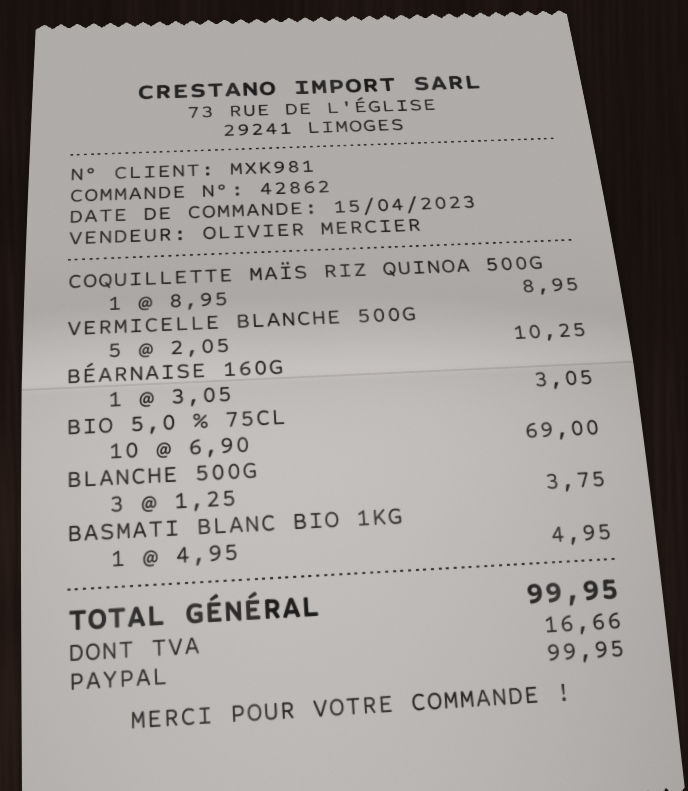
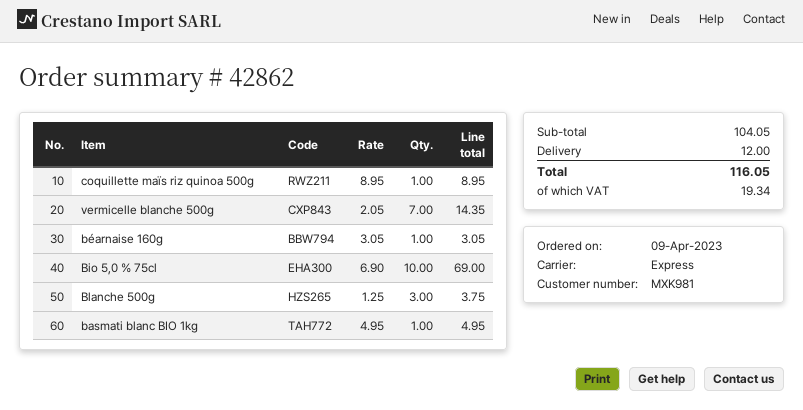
order date: 2023-04-15 -> 2023-04-09
VERMICELLE BLANCHE 500G: 5 x 2.05 = 10.25 -> 7 x 2.05 = 14.35
shipping: none -> 12.00
tax: 16.66 -> 19.34
total: 99.95 -> 116.05

